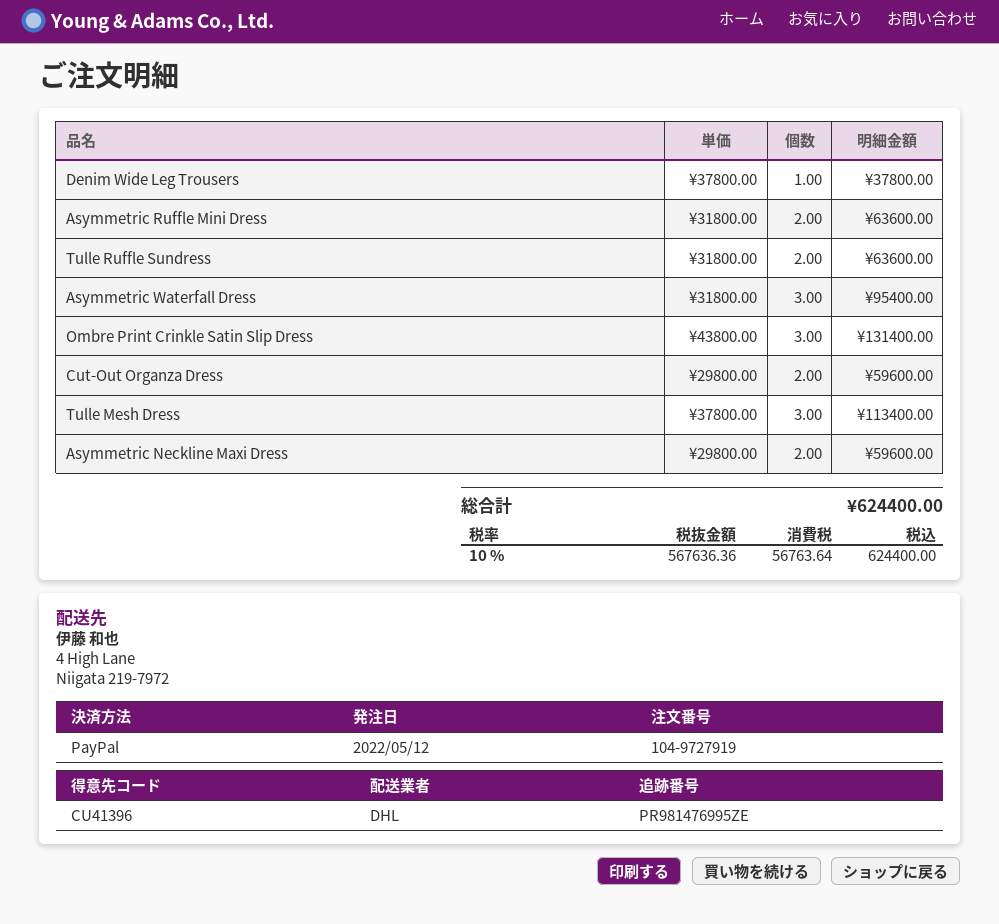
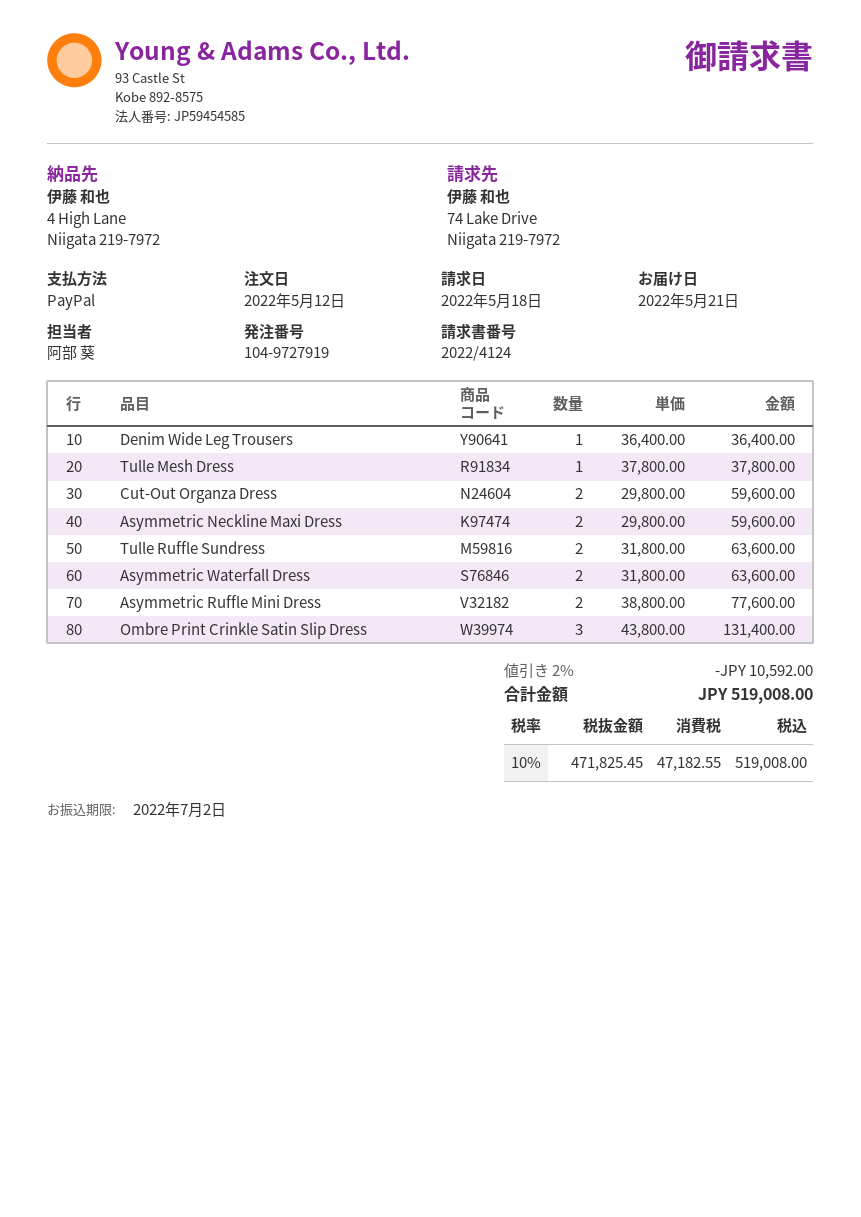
Denim Wide Leg Trousers: 1 x 37800.00 = 37800.00 -> 1 x 36400.00 = 36400.00
Asymmetric Ruffle Mini Dress: 2 x 31800.00 = 63600.00 -> 2 x 38800.00 = 77600.00
Asymmetric Waterfall Dress: 3 x 31800.00 = 95400.00 -> 2 x 31800.00 = 63600.00
Tulle Mesh Dress: 3 x 37800.00 = 113400.00 -> 1 x 37800.00 = 37800.00
discount: none -> 2% = 10592.00
net: 567636.36 -> 471825.45
tax: 10% = 56763.64 -> 10% = 47182.55
total: 624400.00 -> 519008.00

